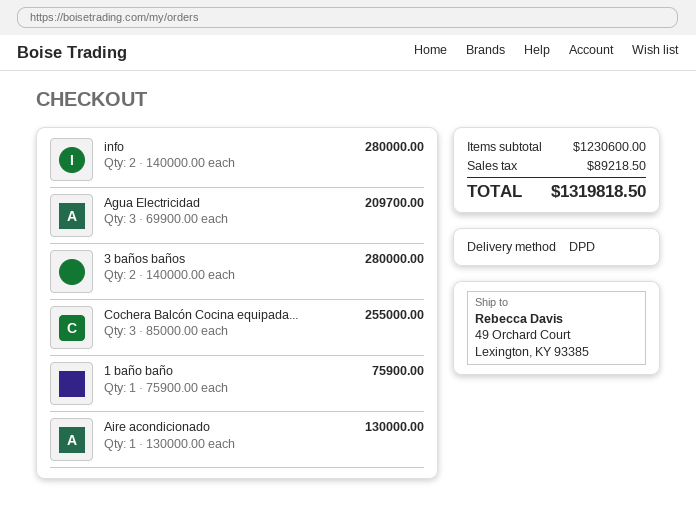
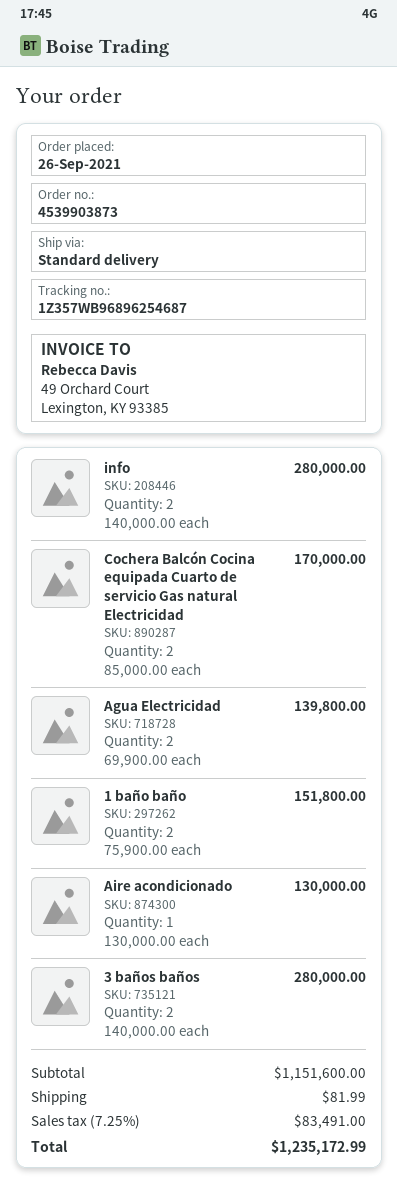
shipping method: DPD -> standard
Agua Electricidad: 3 x 69900.00 = 209700.00 -> 2 x 69900.00 = 139800.00
Cochera Balcón Cocina equipada...: 3 x 85000.00 = 255000.00 -> 2 x 85000.00 = 170000.00
1 baño baño: 1 x 75900.00 = 75900.00 -> 2 x 75900.00 = 151800.00
subtotal: 1230600.00 -> 1151600.00
shipping: none -> 81.99
tax: 89218.50 -> 83491.00
total: 1319818.50 -> 1235172.99

